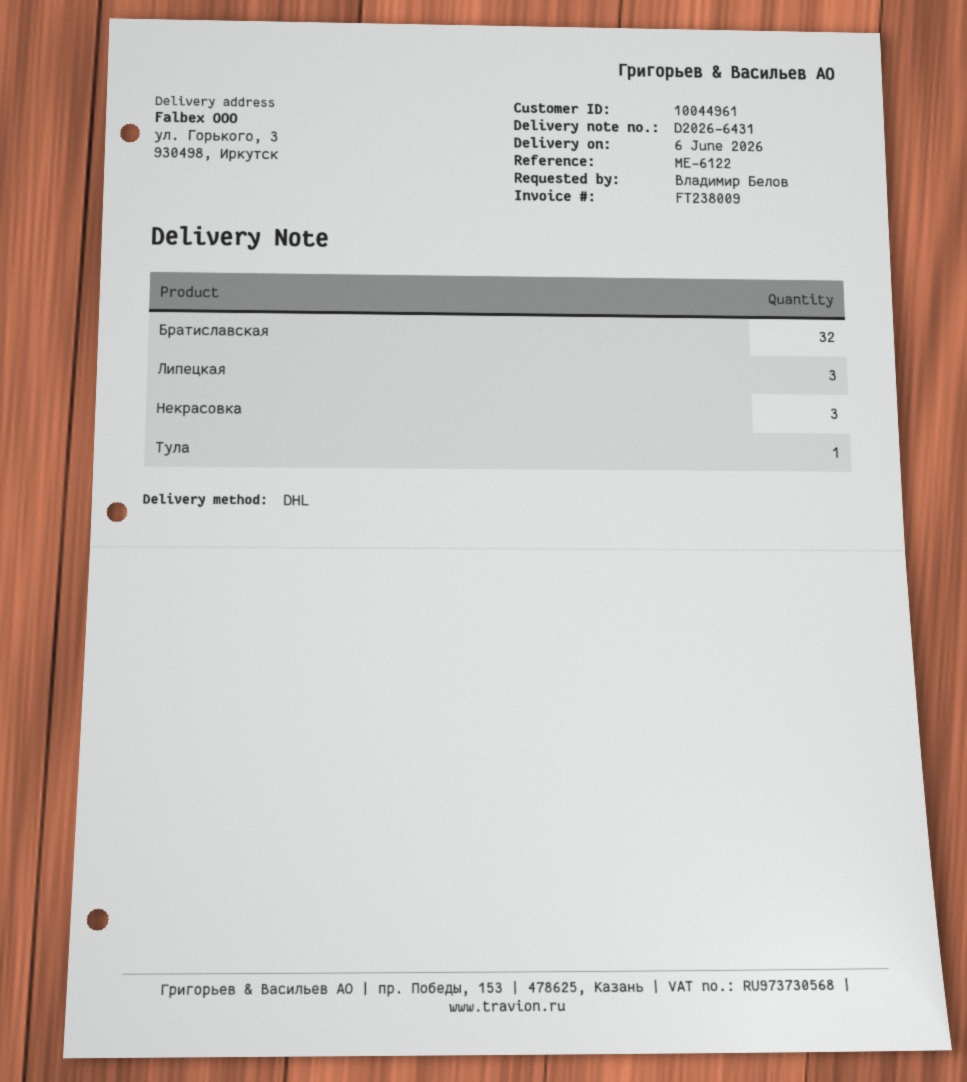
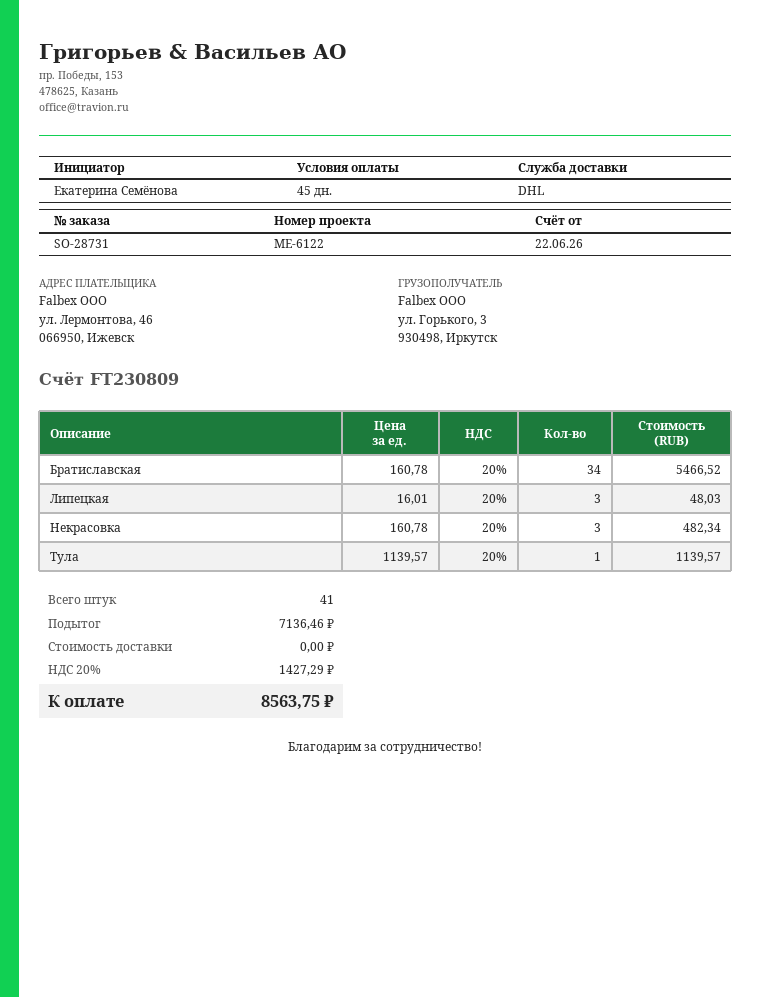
invoice number: FT238009 -> FT230809
ordered by: Владимир Белов -> Екатерина Семёнова
Братиславская: 32 -> 34

